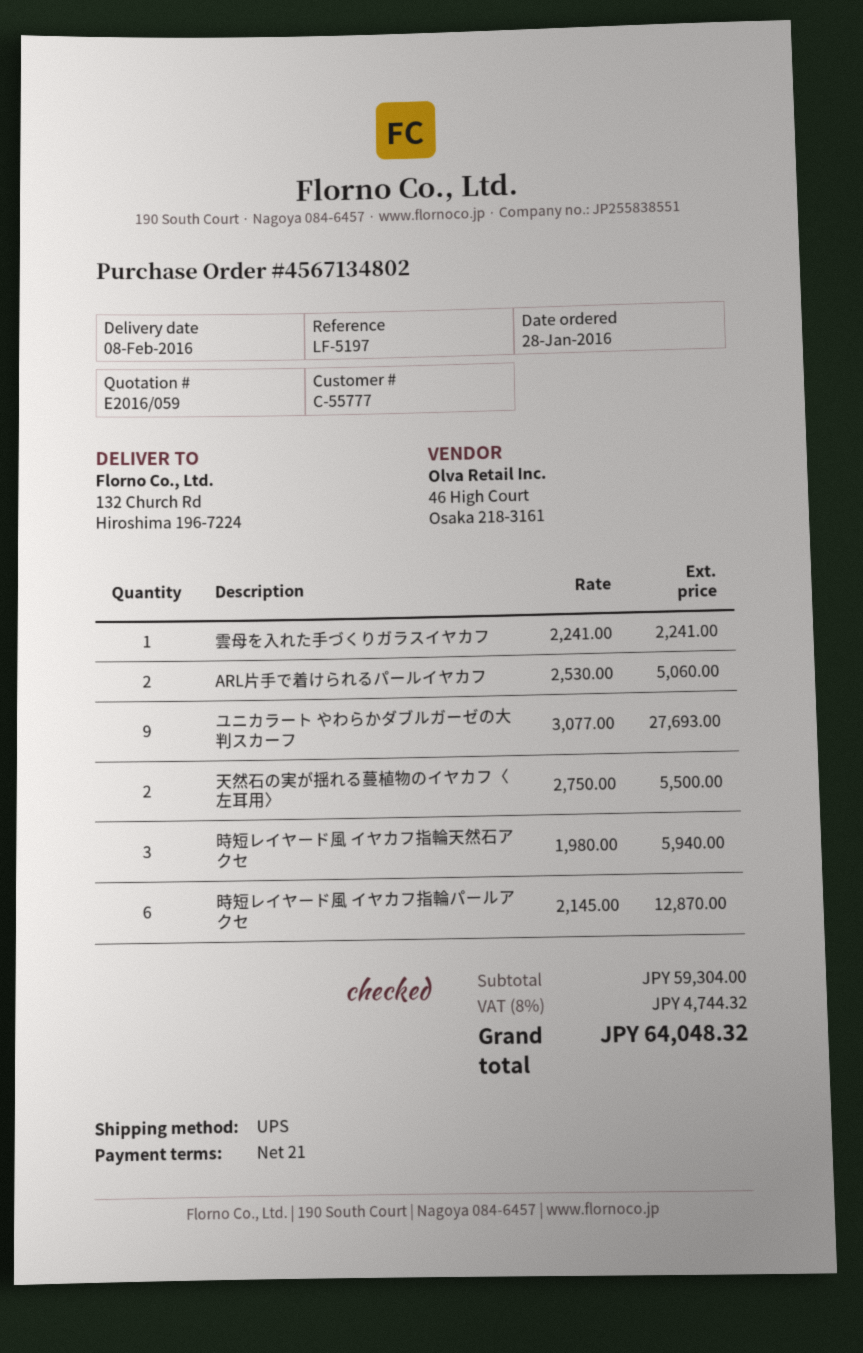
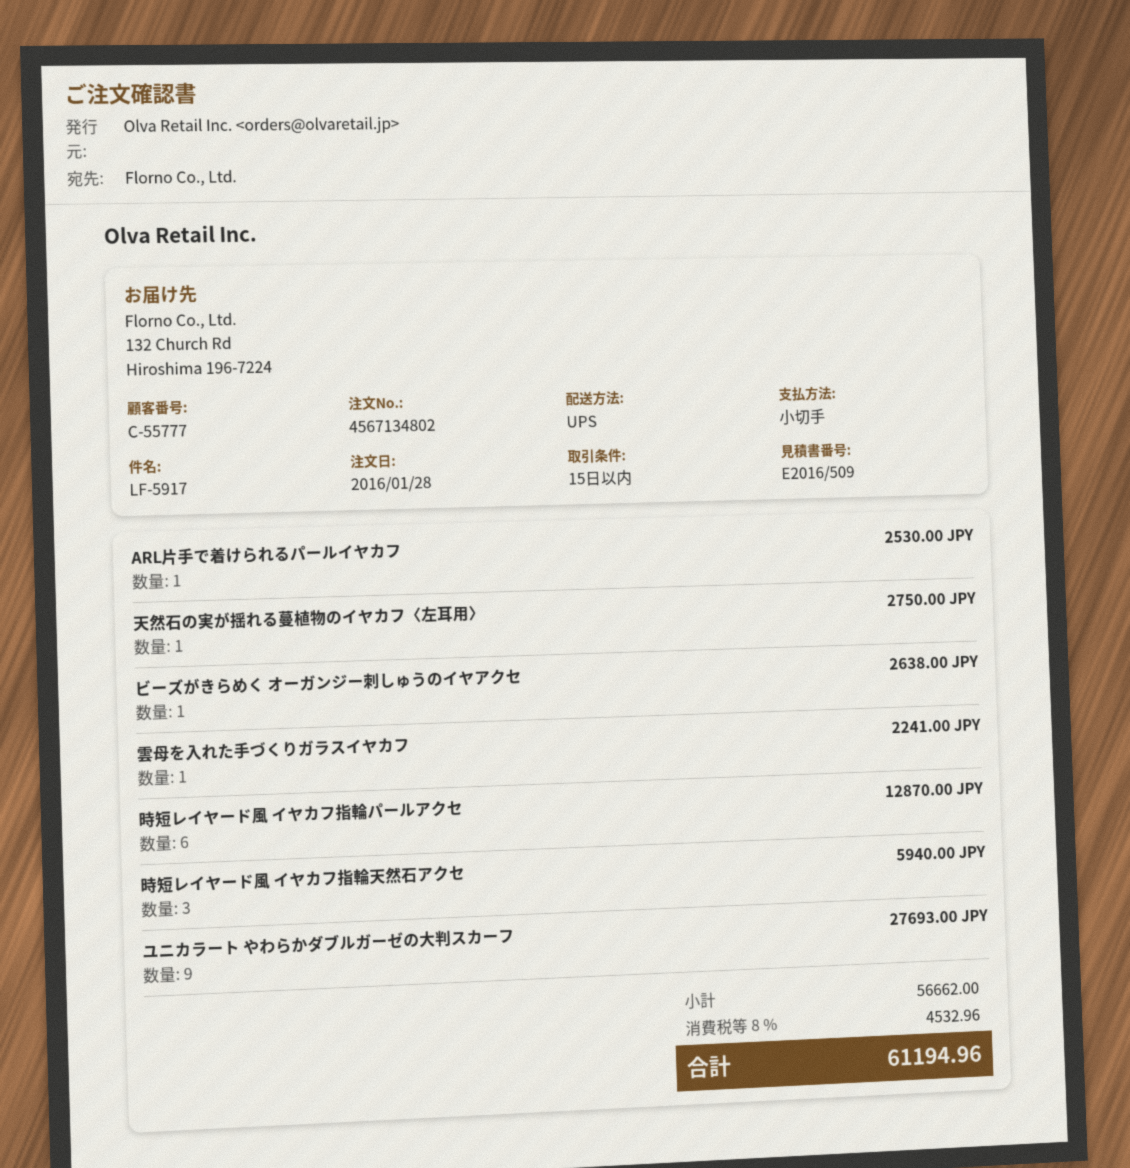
quote number: E2016/059 -> E2016/509
payment terms: 21 days -> 15 days
reference: LF-5197 -> LF-5917
ARL片手で着けられるパールイヤカフ: 2 for 5060.00 -> 1 for 2530.00
天然石の実が揺れる蔓植物のイヤカフ〈左耳用〉: 2 for 5500.00 -> 1 for 2750.00
ビーズがきらめく オーガンジー刺しゅうのイヤアクセ: none -> 1 for 2638.00
subtotal: 59304.00 -> 56662.00
tax: 8% = 4744.32 -> 8% = 4532.96
total: 64048.32 -> 61194.96

